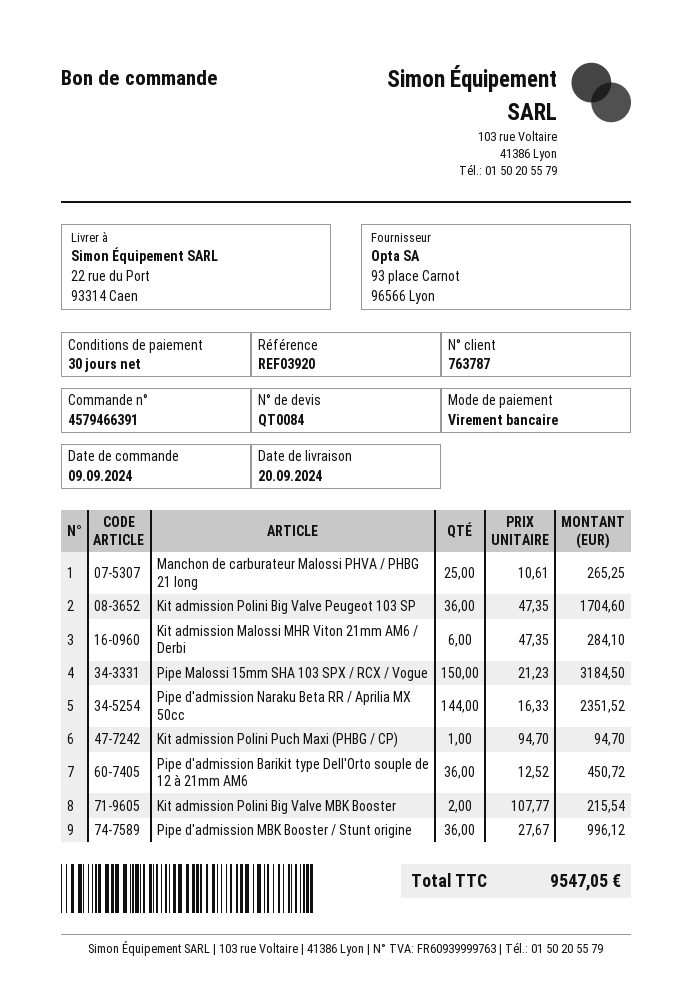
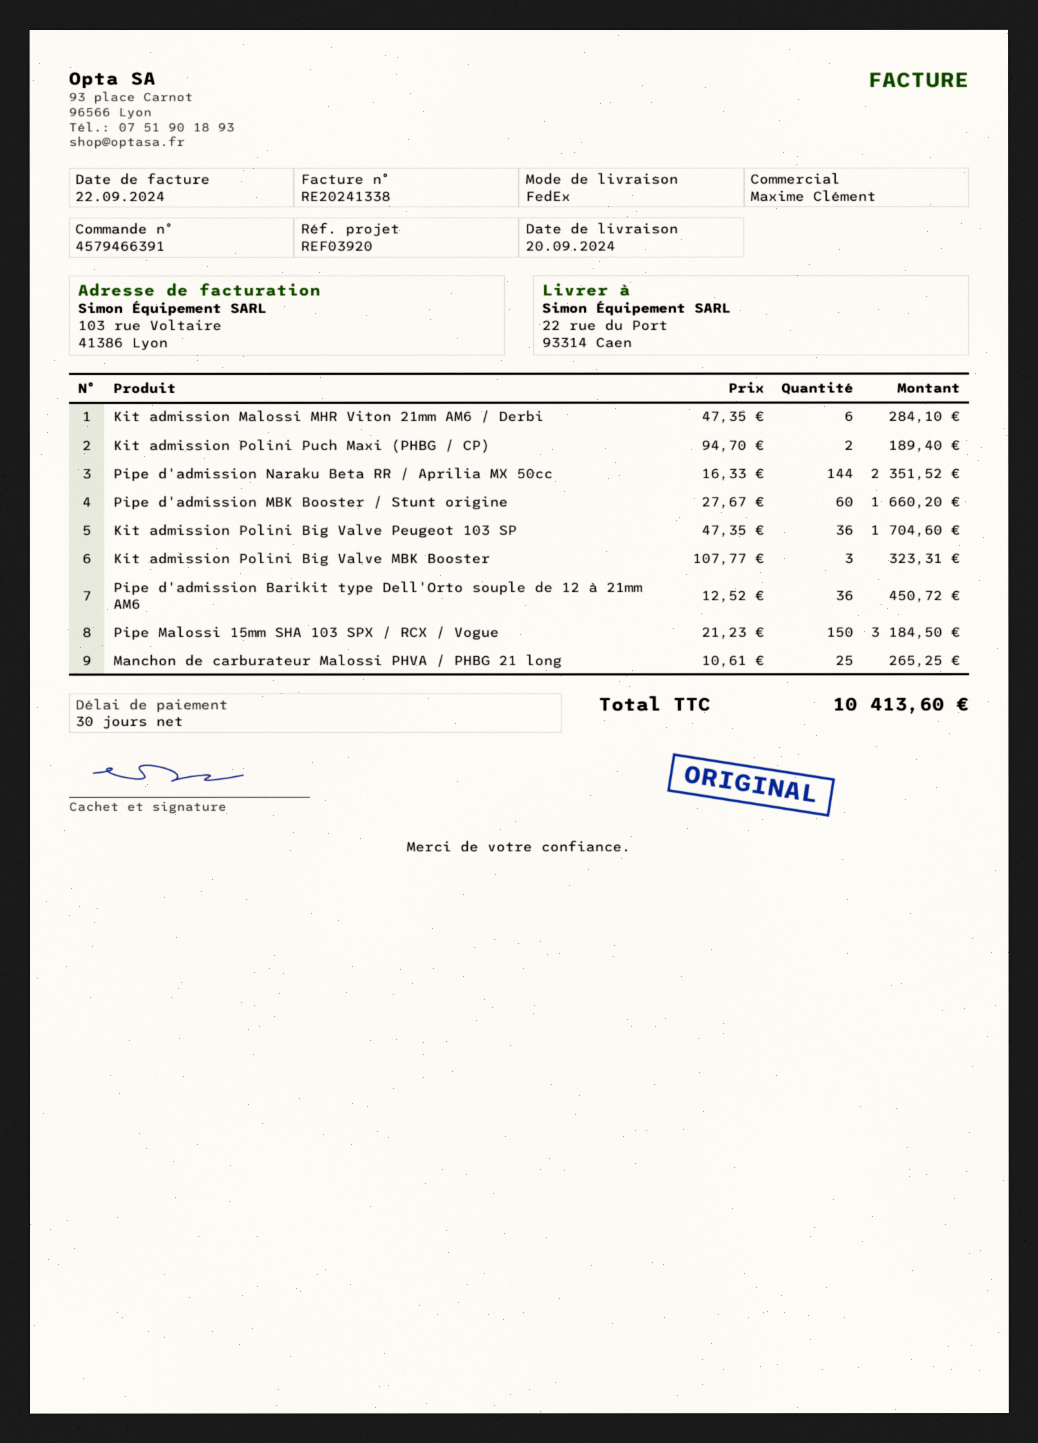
Kit admission Polini Puch Maxi (PHBG / CP): 1 x 94.70 = 94.70 -> 2 x 94.70 = 189.40
Kit admission Polini Big Valve MBK Booster: 2 x 107.77 = 215.54 -> 3 x 107.77 = 323.31
Pipe d'admission MBK Booster / Stunt origine: 36 x 27.67 = 996.12 -> 60 x 27.67 = 1660.20
total: 9547.05 -> 10413.60

